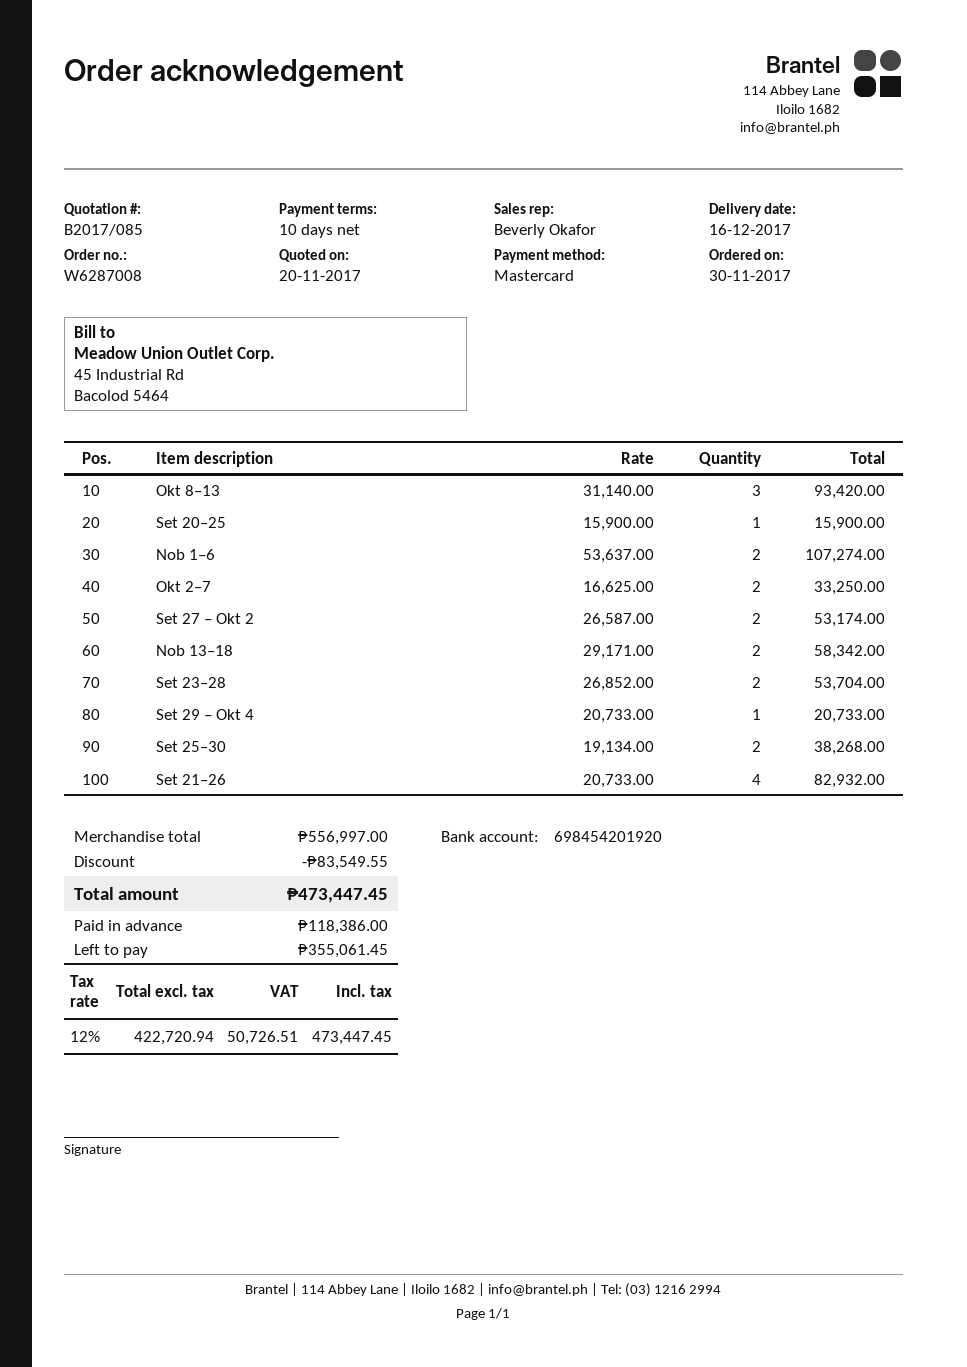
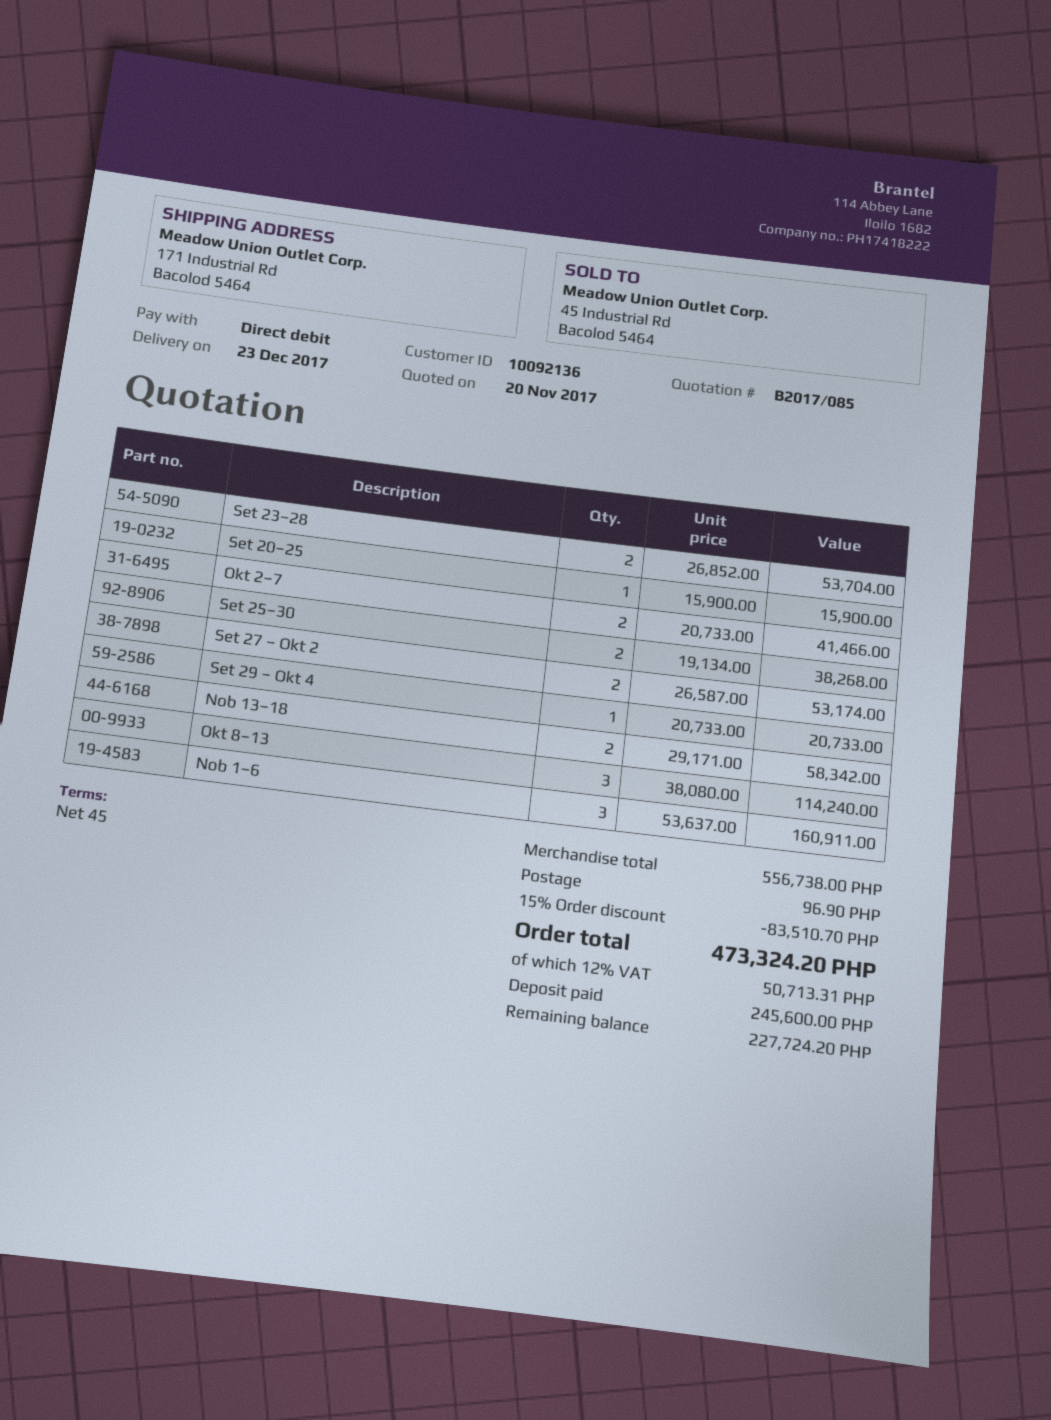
delivery date: 2017-12-16 -> 2017-12-23
payment terms: 10 days -> 45 days
payment method: Mastercard -> direct debit
Okt 8–13: 3 x 31140.00 = 93420.00 -> 3 x 38080.00 = 114240.00
Nob 1–6: 2 x 53637.00 = 107274.00 -> 3 x 53637.00 = 160911.00
Okt 2–7: 2 x 16625.00 = 33250.00 -> 2 x 20733.00 = 41466.00
Set 21–26: 4 x 20733.00 = 82932.00 -> none
subtotal: 556997.00 -> 556738.00
discount: 83549.55 -> 83510.70
shipping: none -> 96.90
tax: 12% = 50726.51 -> 12% = 50713.31
total: 473447.45 -> 473324.20
deposit: 118386.00 -> 245600.00
balance: 355061.45 -> 227724.20

